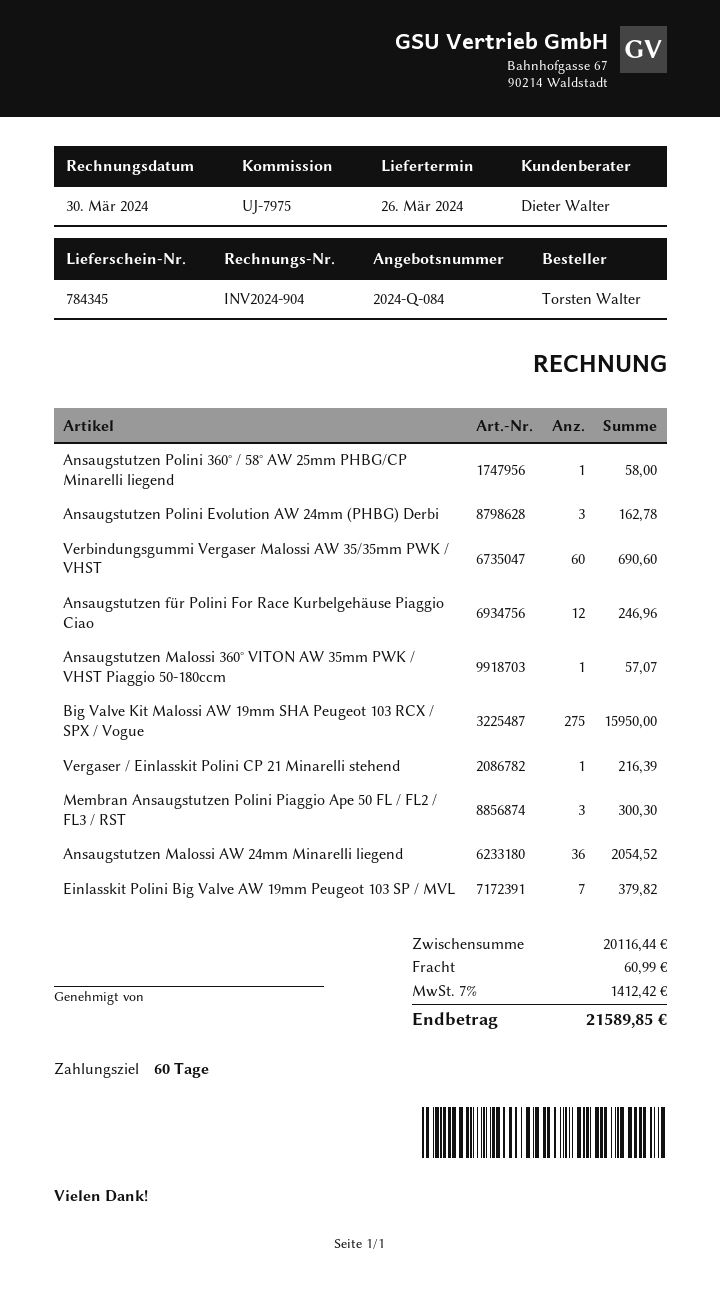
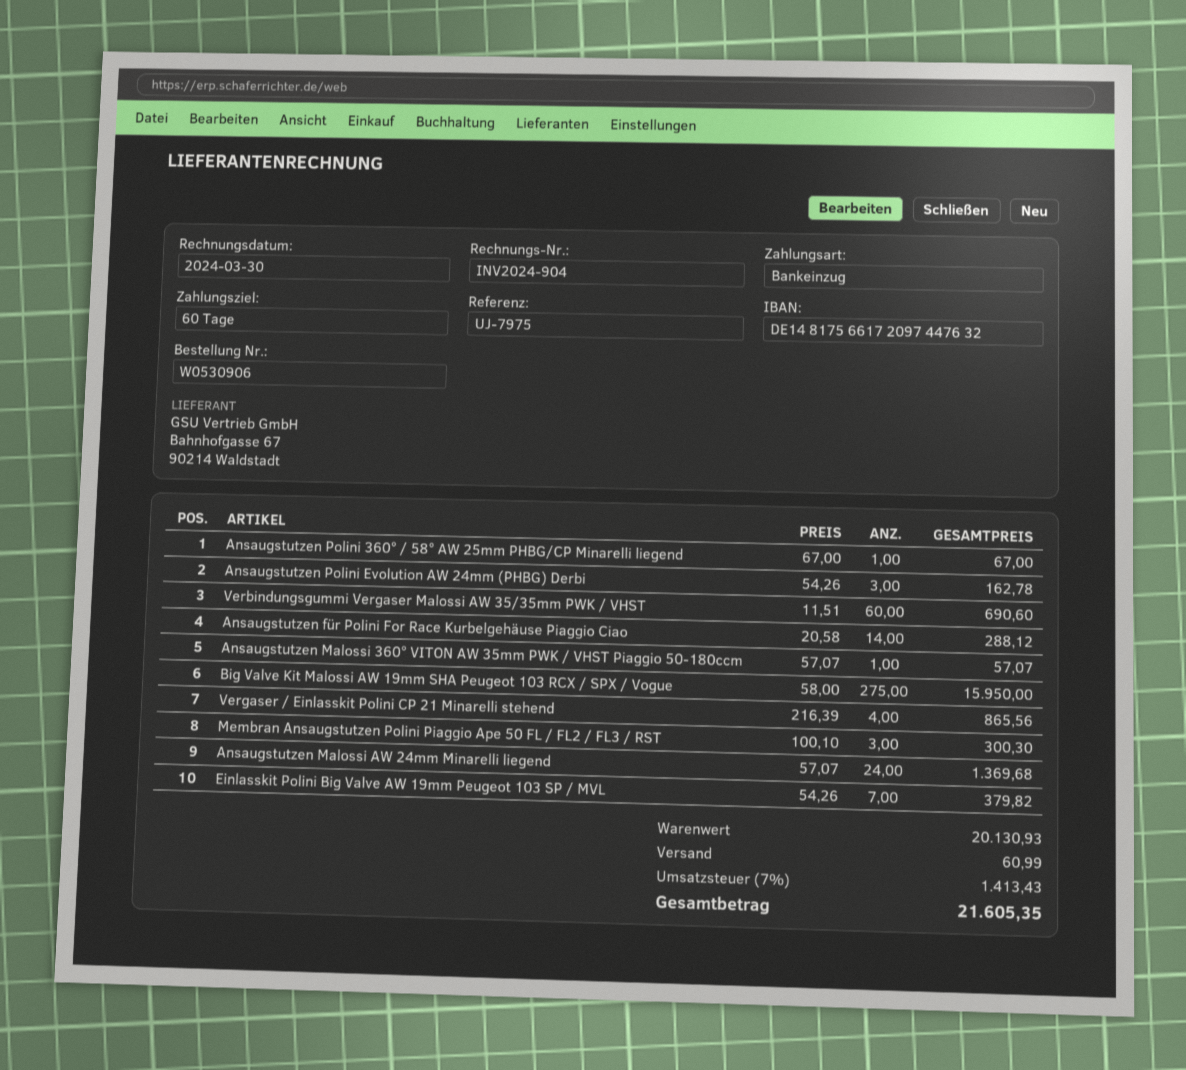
Ansaugstutzen Polini 360° / 58° AW 25mm PHBG/CP Minarelli liegend: 1 for 58.00 -> 1 for 67.00
Ansaugstutzen für Polini For Race Kurbelgehäuse Piaggio Ciao: 12 for 246.96 -> 14 for 288.12
Vergaser / Einlasskit Polini CP 21 Minarelli stehend: 1 for 216.39 -> 4 for 865.56
Ansaugstutzen Malossi AW 24mm Minarelli liegend: 36 for 2054.52 -> 24 for 1369.68
subtotal: 20116.44 -> 20130.93
tax: 7% = 1412.42 -> 7% = 1413.43
total: 21589.85 -> 21605.35

